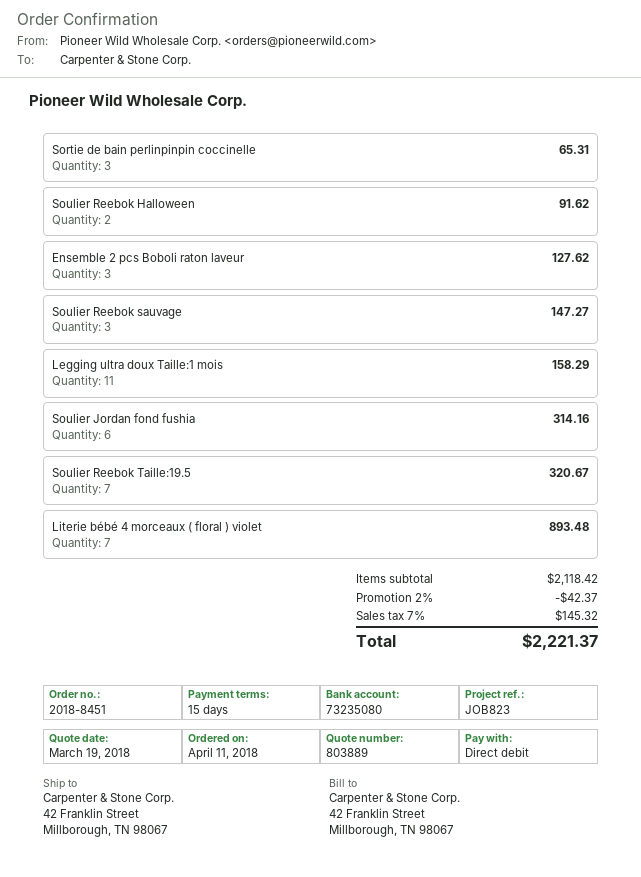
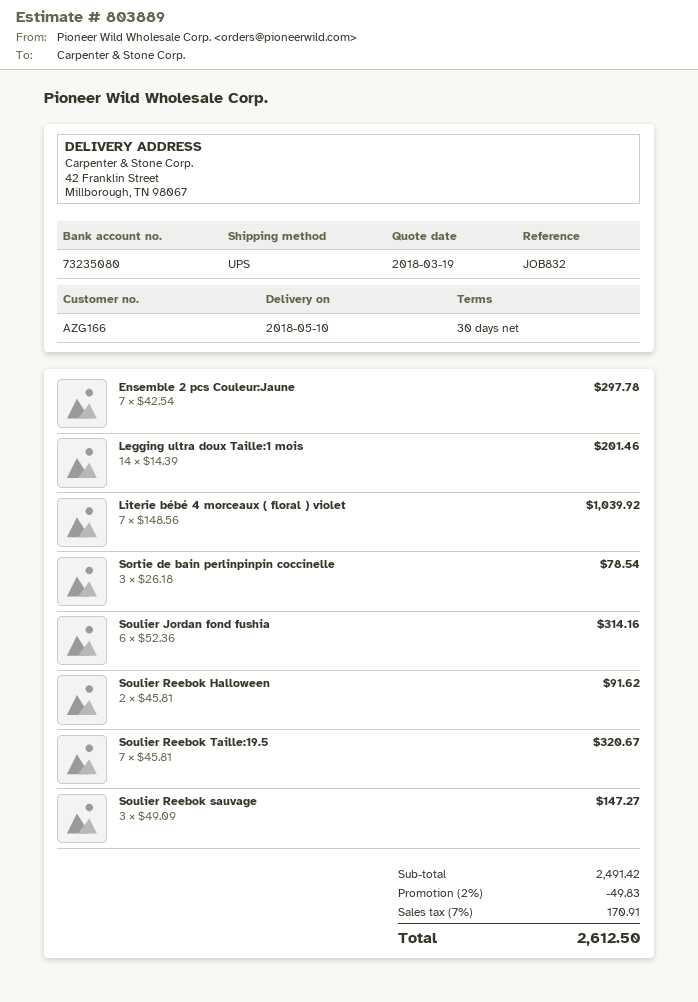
payment terms: 15 days -> 30 days
reference: JOB823 -> JOB832
Sortie de bain perlinpinpin coccinelle: 3 for 65.31 -> 3 for 78.54
Ensemble 2 pcs Boboli raton laveur: 3 for 127.62 -> none
Legging ultra doux Taille:1 mois: 11 for 158.29 -> 14 for 201.46
Literie bébé 4 morceaux ( floral ) violet: 7 for 893.48 -> 7 for 1039.92
Ensemble 2 pcs Couleur:Jaune: none -> 7 for 297.78
subtotal: 2118.42 -> 2491.42
discount: 2% = 42.37 -> 2% = 49.83
tax: 7% = 145.32 -> 7% = 170.91
total: 2221.37 -> 2612.50

